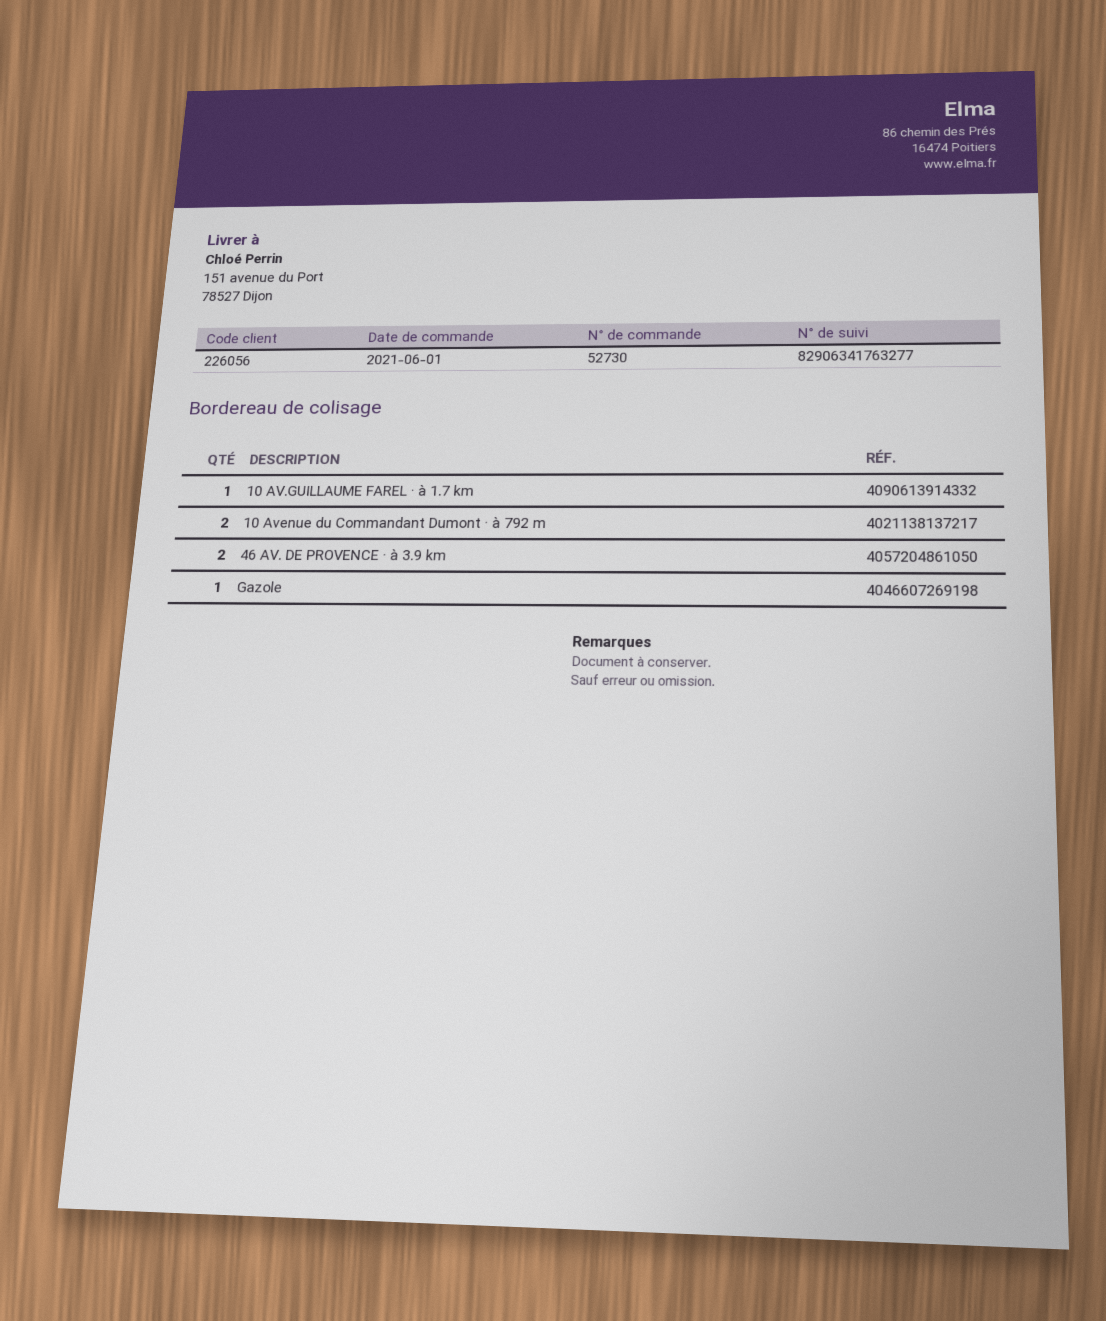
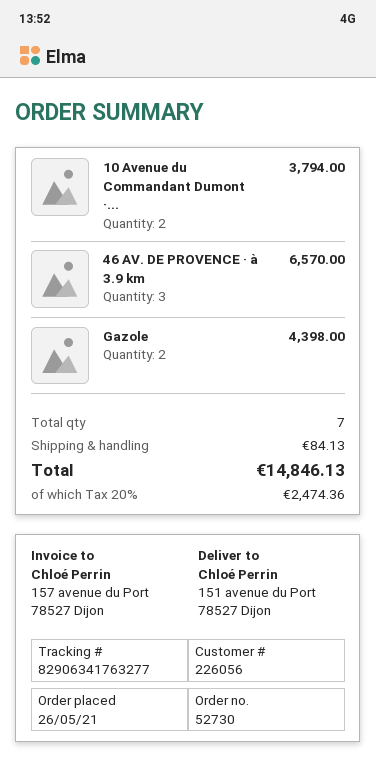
order date: 2021-06-01 -> 2021-05-26
10 AV.GUILLAUME FAREL · à 1.7 km: 1 -> none
46 AV. DE PROVENCE · à 3.9 km: 2 -> 3
Gazole: 1 -> 2

